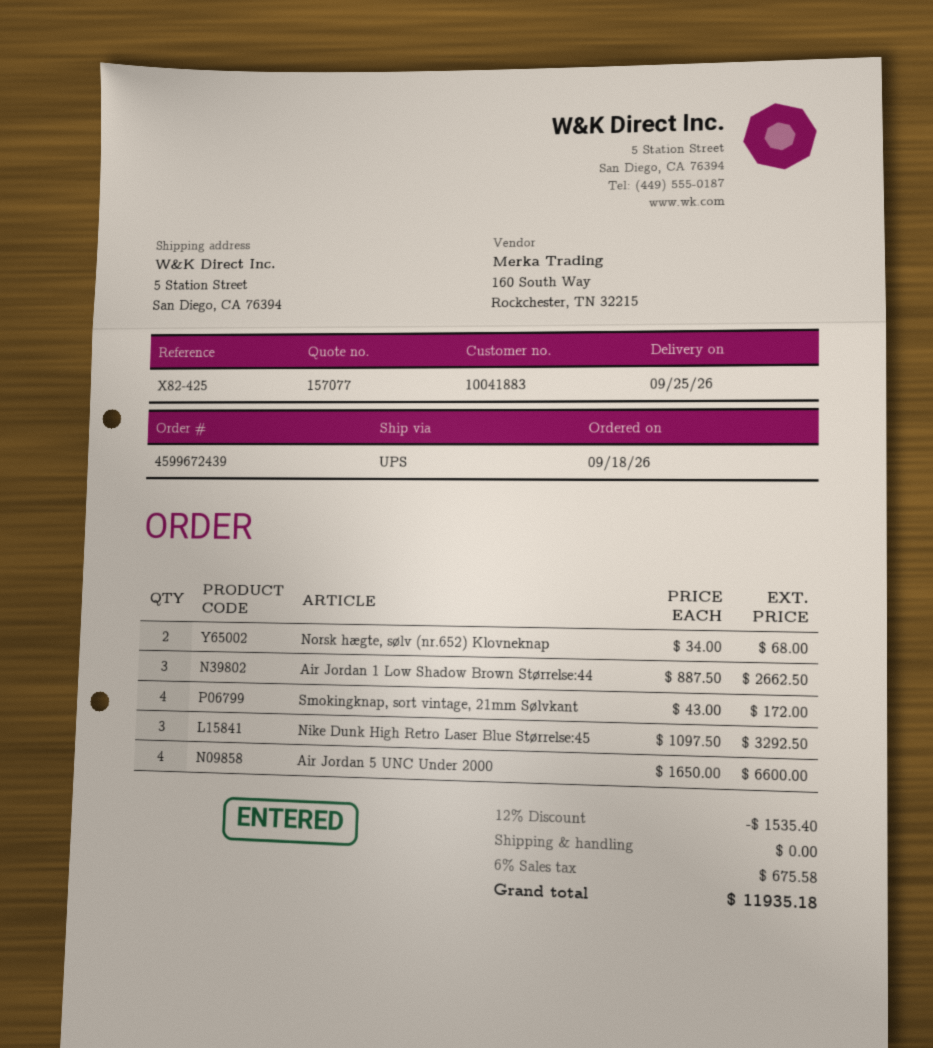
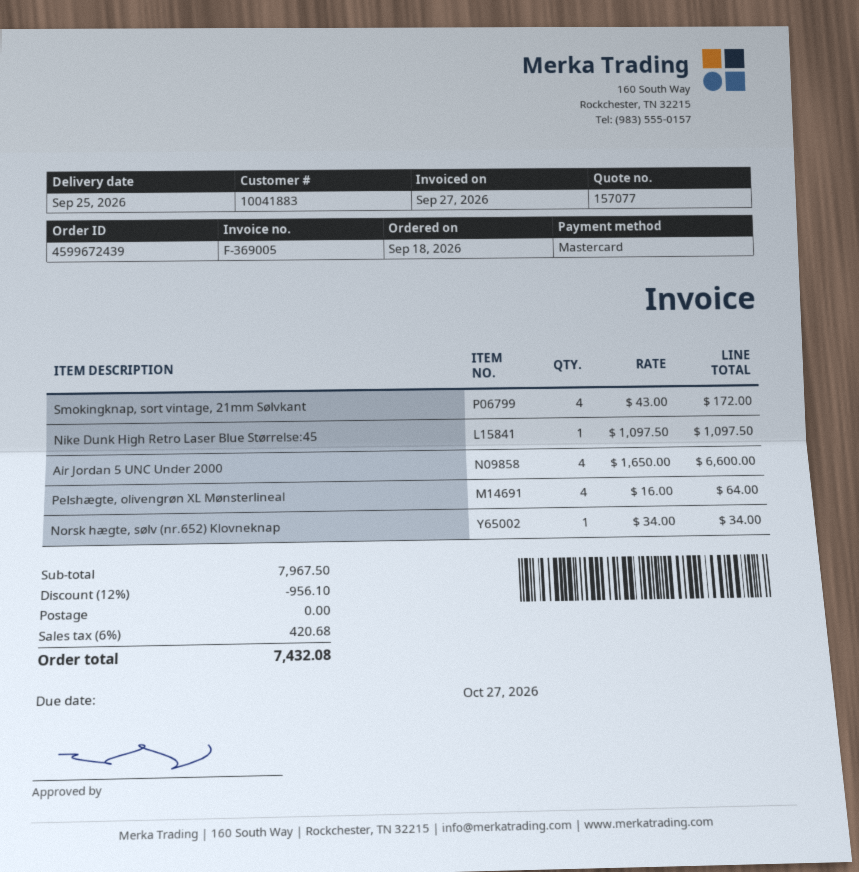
Norsk hægte, sølv (nr.652) Klovneknap: 2 x 34.00 = 68.00 -> 1 x 34.00 = 34.00
Air Jordan 1 Low Shadow Brown Størrelse:44: 3 x 887.50 = 2662.50 -> none
Nike Dunk High Retro Laser Blue Størrelse:45: 3 x 1097.50 = 3292.50 -> 1 x 1097.50 = 1097.50
Pelshægte, olivengrøn XL Mønsterlineal: none -> 4 x 16.00 = 64.00
discount: 12% = 1535.40 -> 12% = 956.10
tax: 6% = 675.58 -> 6% = 420.68
total: 11935.18 -> 7432.08

